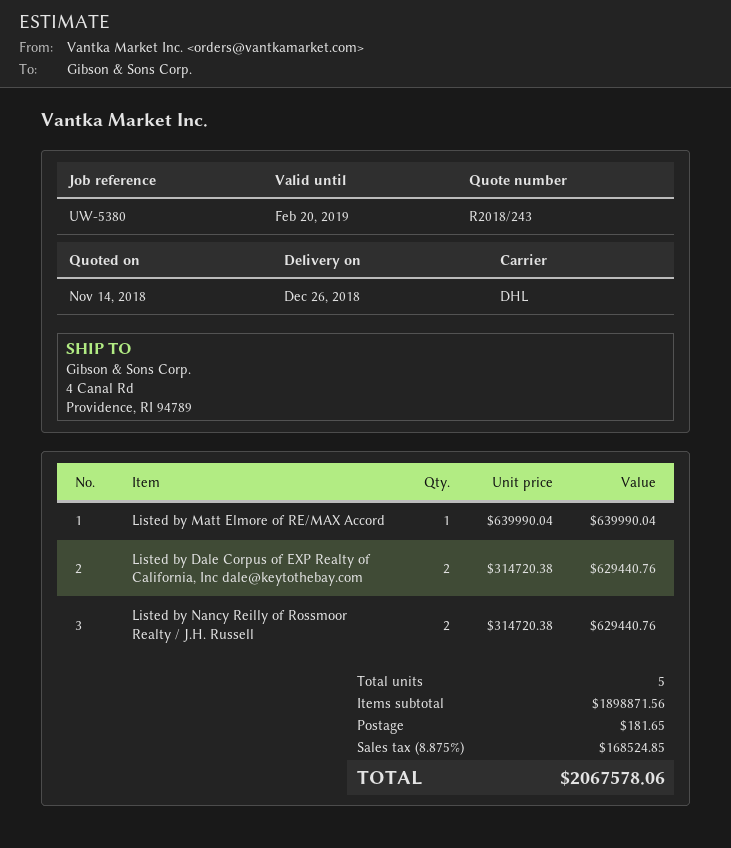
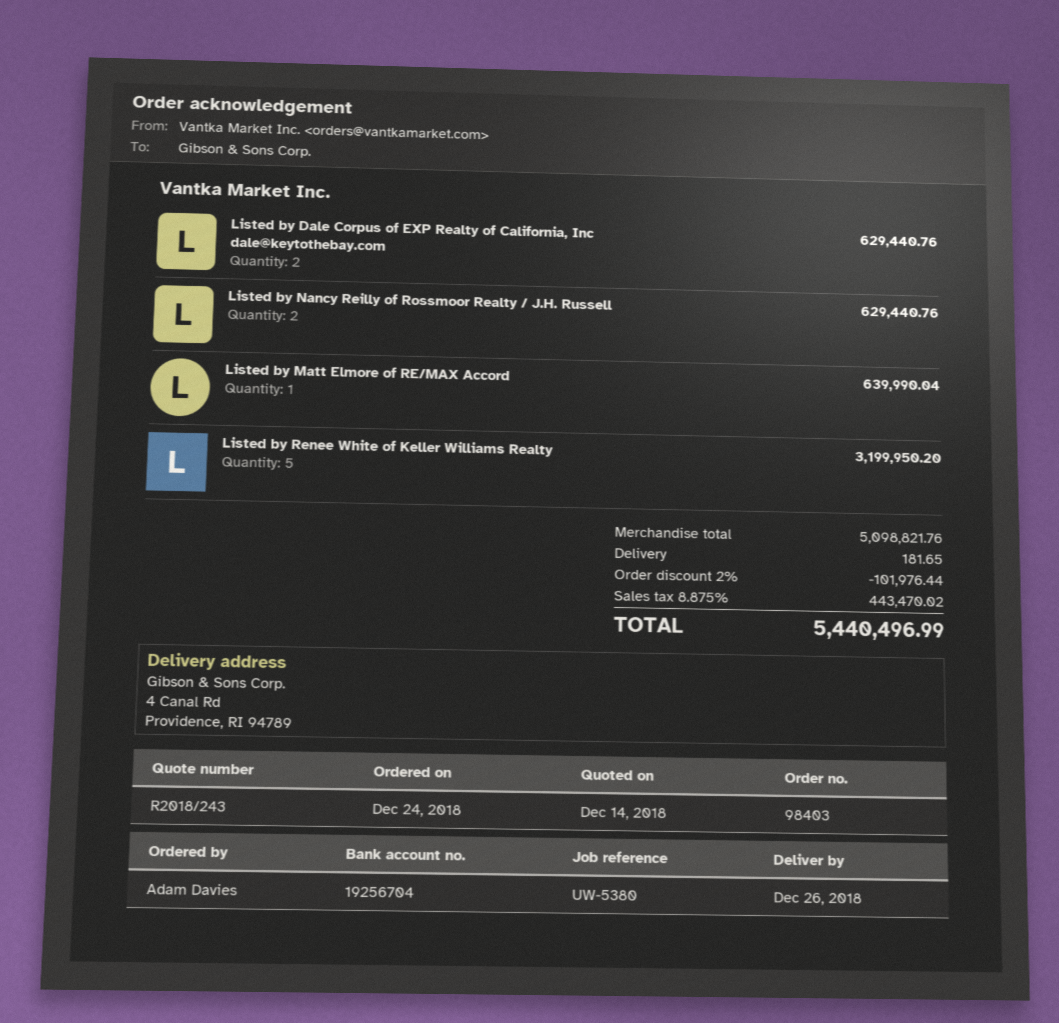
quote date: 2018-11-14 -> 2018-12-14
Listed by Renee White of Keller Williams Realty: none -> 5 for 3199950.20
subtotal: 1898871.56 -> 5098821.76
discount: none -> 2% = 101976.44
tax: 8.875% = 168524.85 -> 8.875% = 443470.02
total: 2067578.06 -> 5440496.99

